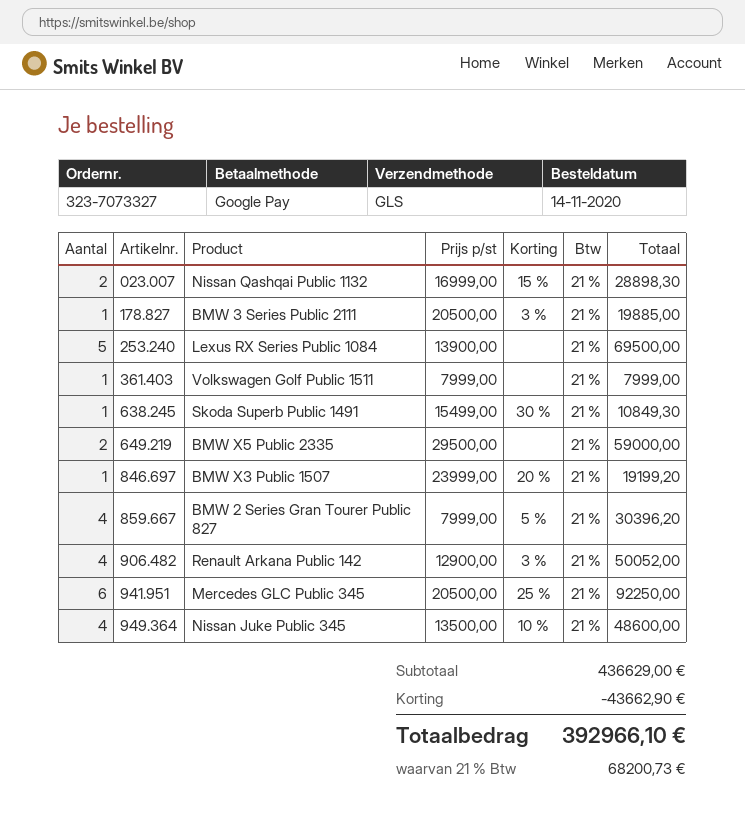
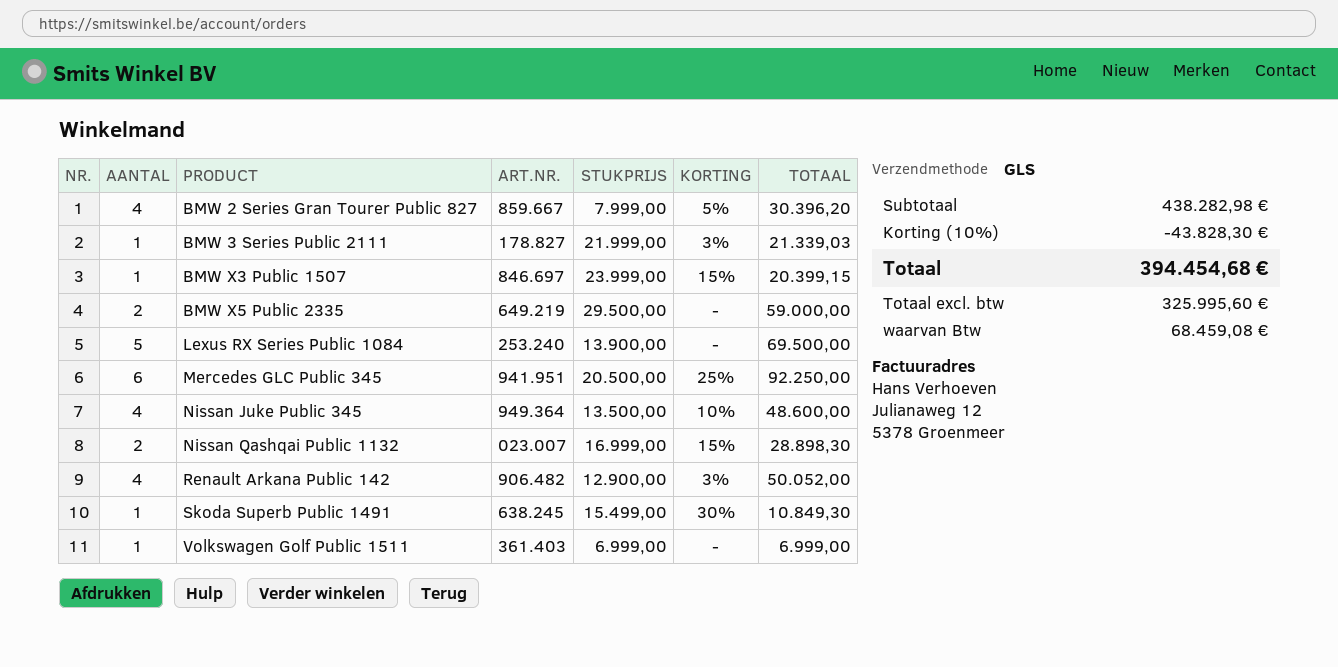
BMW 3 Series Public 2111: 1 x 20500.00 - 3% = 19885.00 -> 1 x 21999.00 - 3% = 21339.03
Volkswagen Golf Public 1511: 1 x 7999.00 = 7999.00 -> 1 x 6999.00 = 6999.00
BMW X3 Public 1507: 1 x 23999.00 - 20% = 19199.20 -> 1 x 23999.00 - 15% = 20399.15
subtotal: 436629.00 -> 438282.98
discount: 43662.90 -> 43828.30
tax: 68200.73 -> 68459.08
total: 392966.10 -> 394454.68

